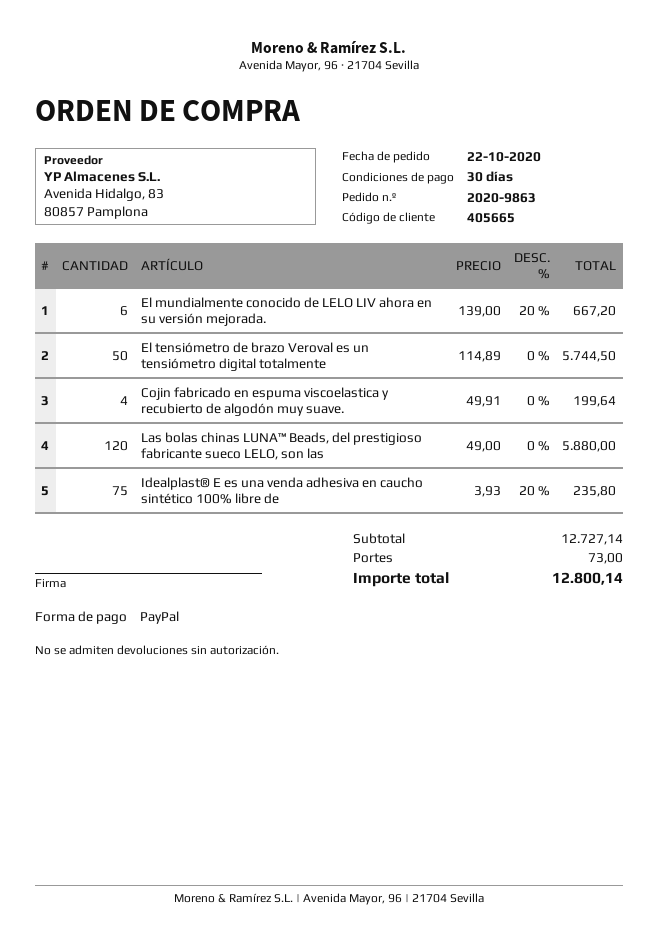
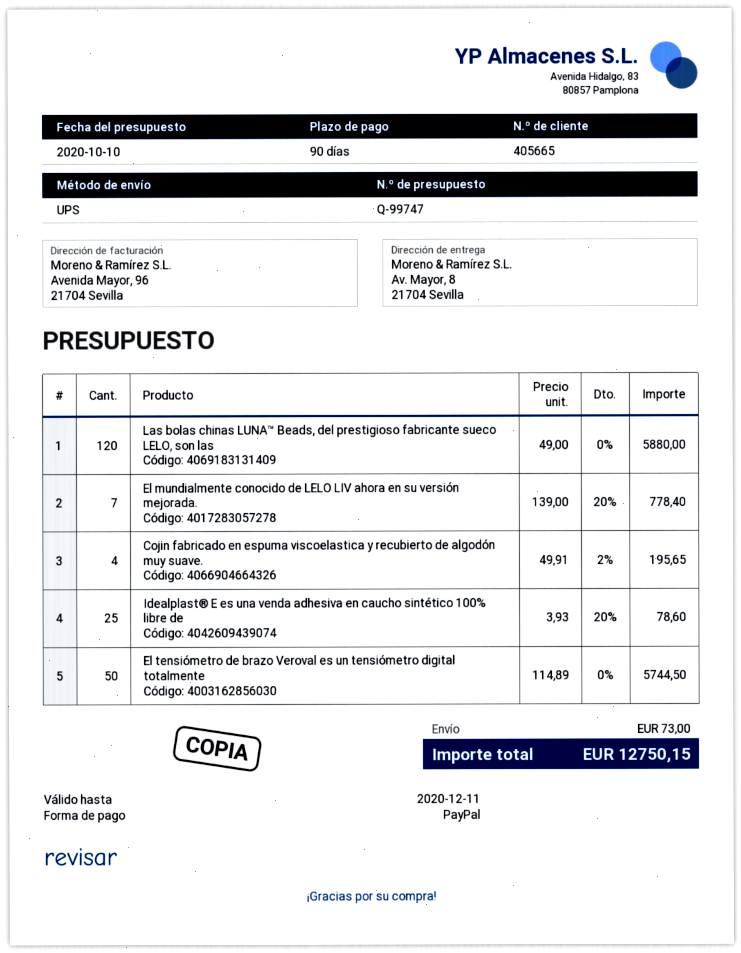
payment terms: 30 days -> 90 days
El mundialmente conocido de LELO LIV ahora en su versión mejorada.: 6 x 139.00 - 20% = 667.20 -> 7 x 139.00 - 20% = 778.40
Cojin fabricado en espuma viscoelastica y recubierto de algodón muy suave.: 4 x 49.91 = 199.64 -> 4 x 49.91 - 2% = 195.65
Idealplast® E es una venda adhesiva en caucho sintético 100% libre de: 75 x 3.93 - 20% = 235.80 -> 25 x 3.93 - 20% = 78.60
total: 12800.14 -> 12750.15

